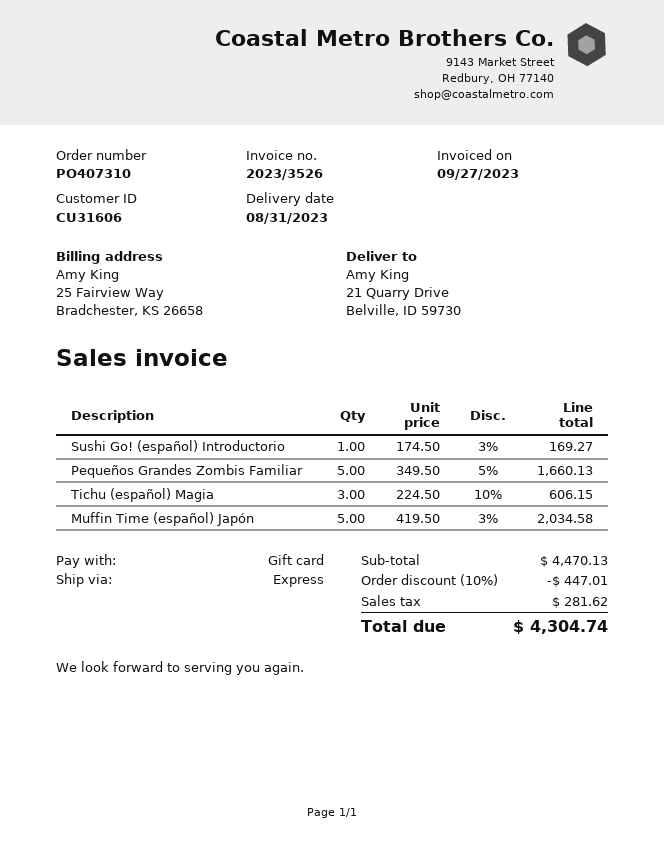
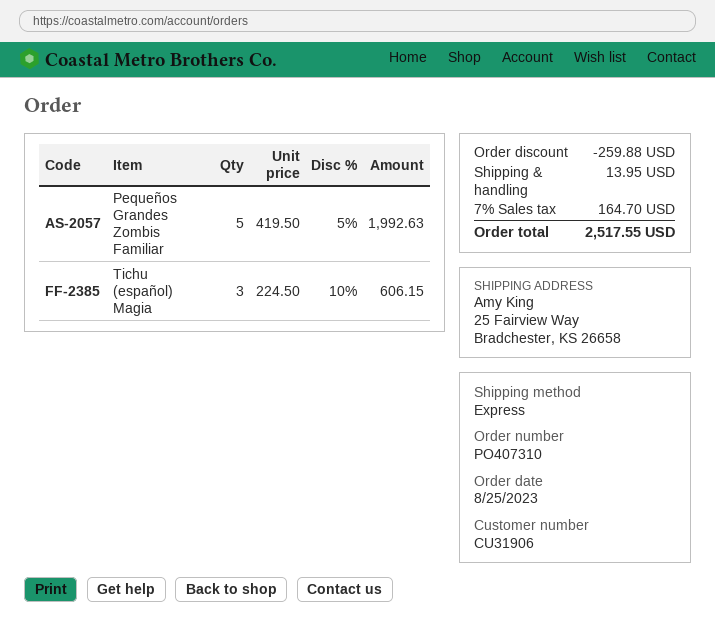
customer number: CU31606 -> CU31906
ship to: 21 Quarry Drive, Belville, ID 59730 -> 25 Fairview Way, Bradchester, KS 26658
Sushi Go! (español) Introductorio: 1 x 174.50 - 3% = 169.27 -> none
Pequeños Grandes Zombis Familiar: 5 x 349.50 - 5% = 1660.13 -> 5 x 419.50 - 5% = 1992.63
Muffin Time (español) Japón: 5 x 419.50 - 3% = 2034.58 -> none
discount: 447.01 -> 259.88
shipping: none -> 13.95
tax: 281.62 -> 164.70
total: 4304.74 -> 2517.55

